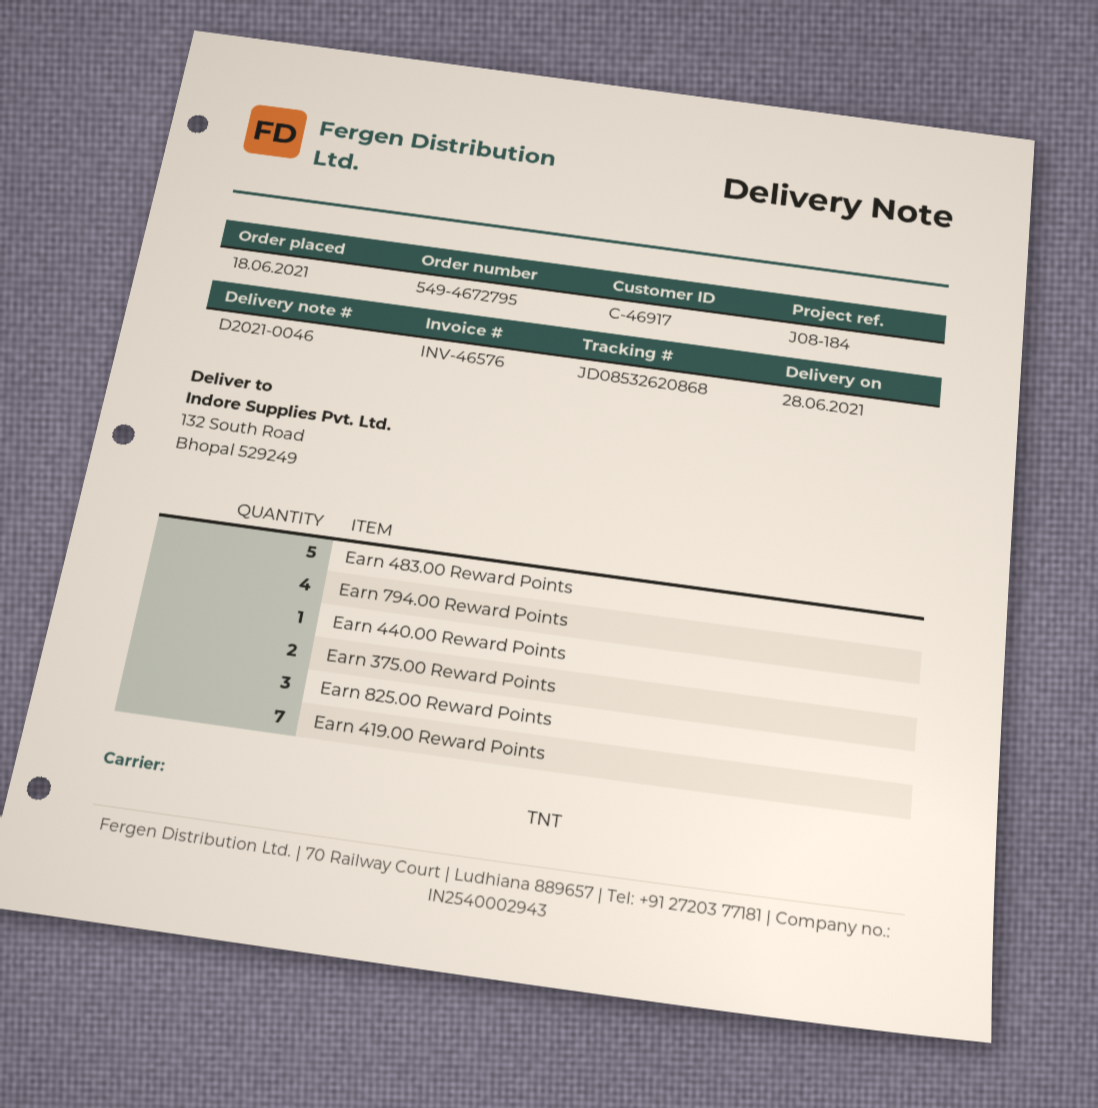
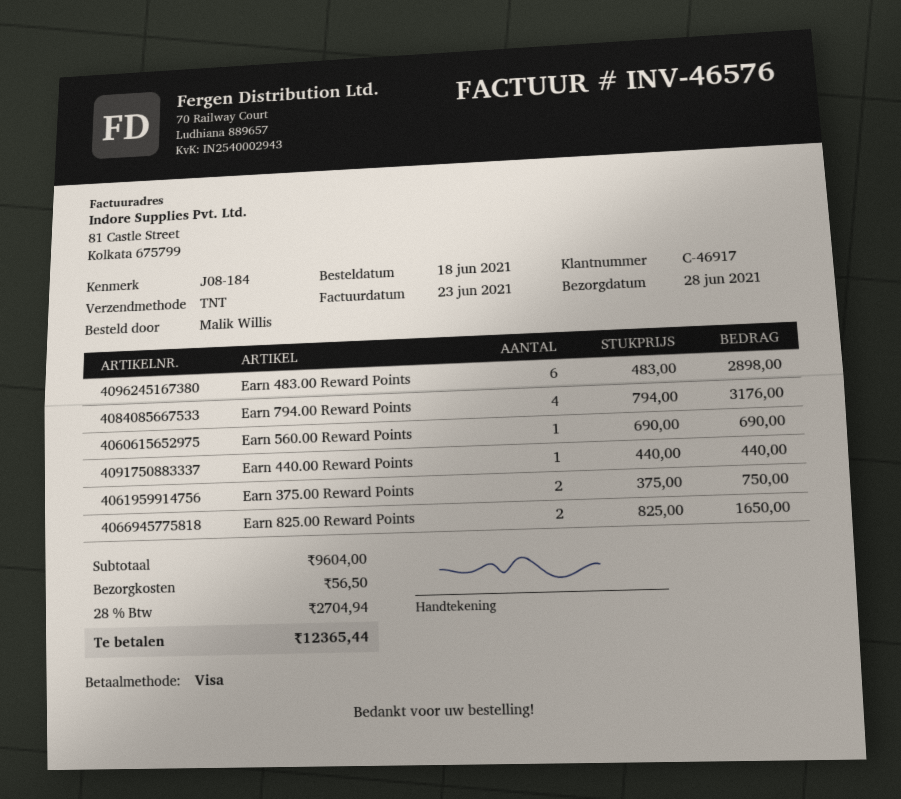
Earn 483.00 Reward Points: 5 -> 6
Earn 825.00 Reward Points: 3 -> 2
Earn 419.00 Reward Points: 7 -> none
Earn 560.00 Reward Points: none -> 1

